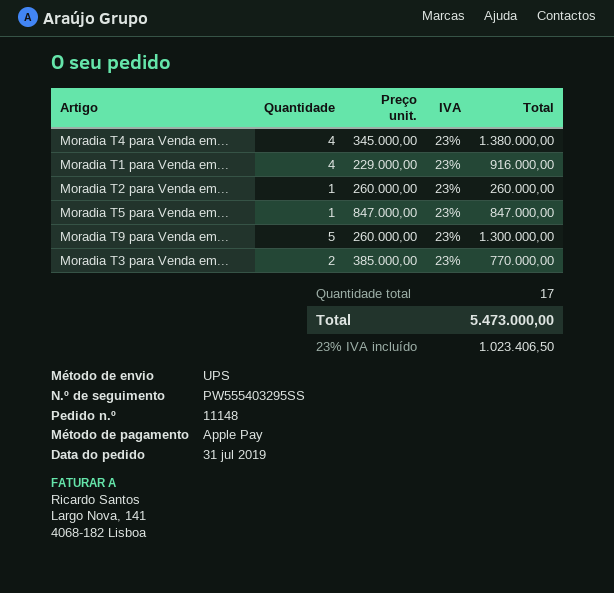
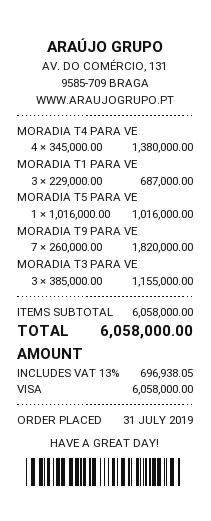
payment method: Apple Pay -> Visa
Moradia T1 para Venda em...: 4 x 229000.00 = 916000.00 -> 3 x 229000.00 = 687000.00
Moradia T2 para Venda em...: 1 x 260000.00 = 260000.00 -> none
Moradia T5 para Venda em...: 1 x 847000.00 = 847000.00 -> 1 x 1016000.00 = 1016000.00
Moradia T9 para Venda em...: 5 x 260000.00 = 1300000.00 -> 7 x 260000.00 = 1820000.00
Moradia T3 para Venda em...: 2 x 385000.00 = 770000.00 -> 3 x 385000.00 = 1155000.00
tax: 23% = 1023406.50 -> 13% = 696938.05
total: 5473000.00 -> 6058000.00

